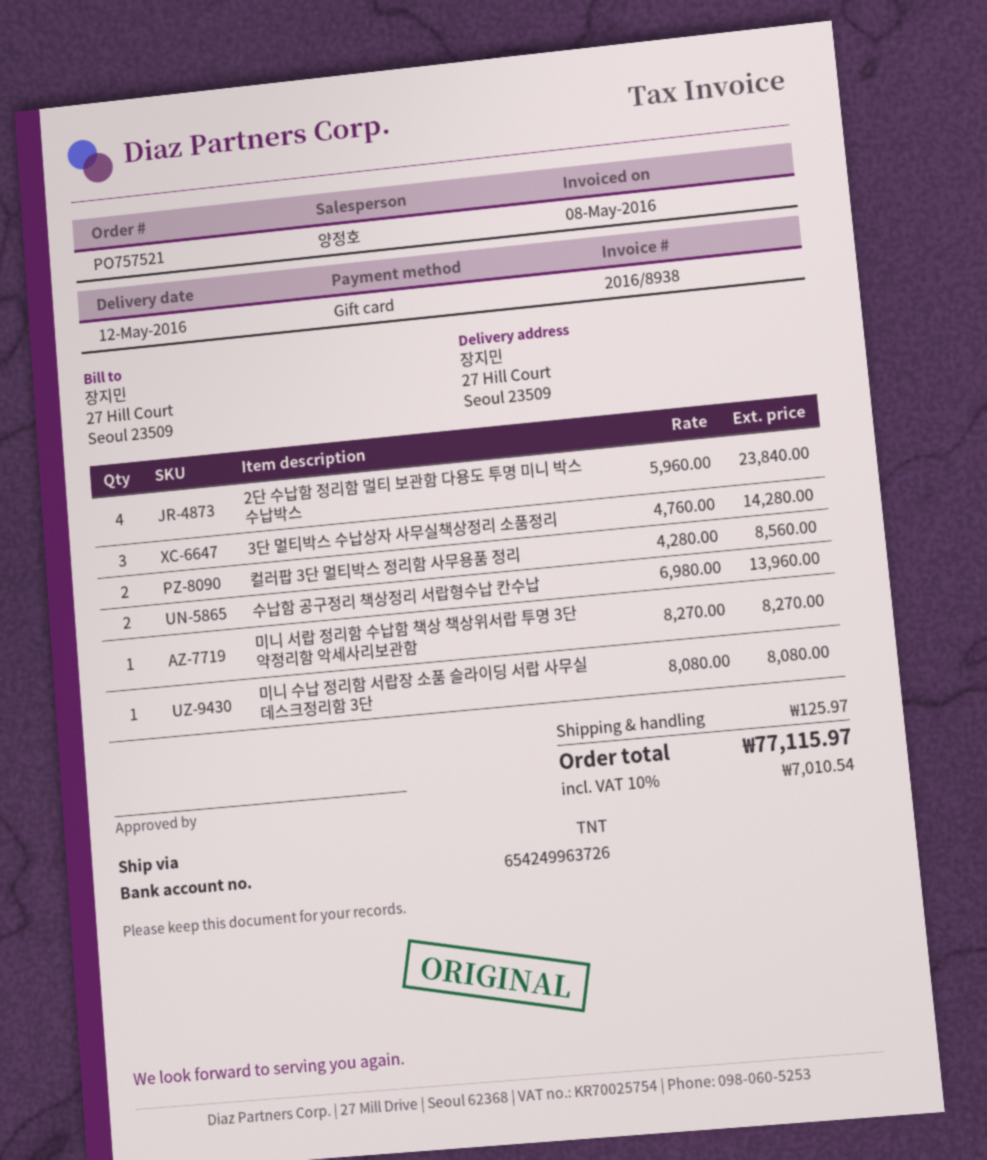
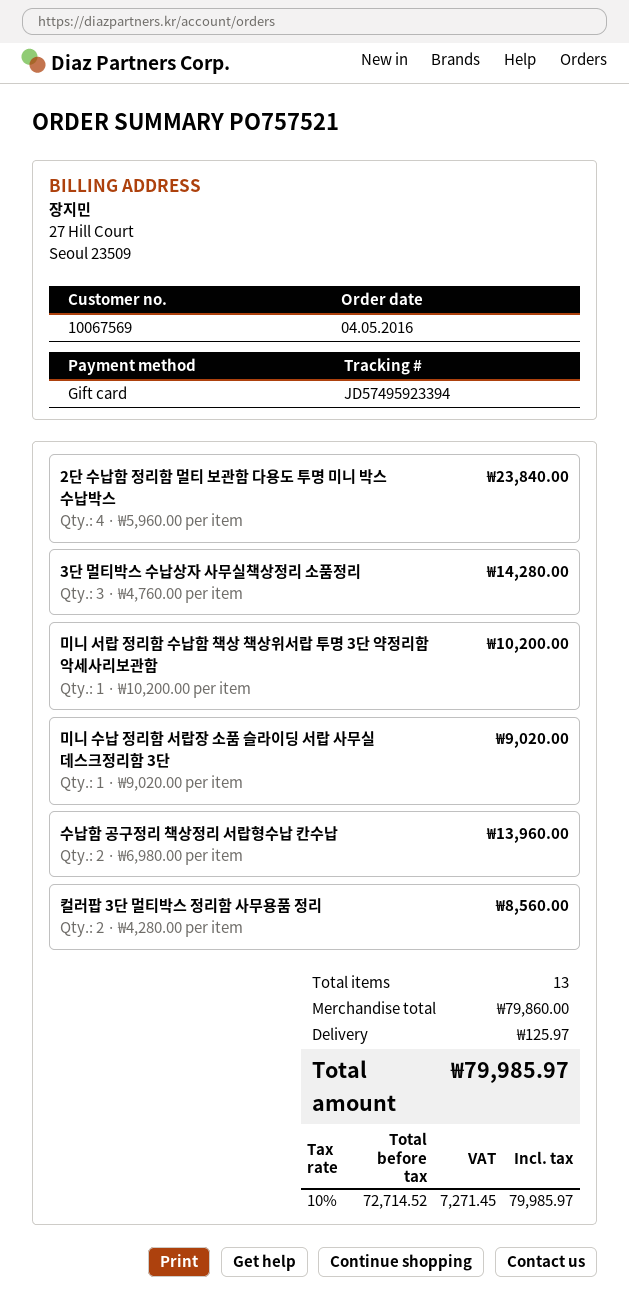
미니 서랍 정리함 수납함 책상 책상위서랍 투명 3단 약정리함 악세사리보관함: 1 x 8270.00 = 8270.00 -> 1 x 10200.00 = 10200.00
미니 수납 정리함 서랍장 소품 슬라이딩 서랍 사무실 데스크정리함 3단: 1 x 8080.00 = 8080.00 -> 1 x 9020.00 = 9020.00
tax: 10% = 7010.54 -> 10% = 7271.45
total: 77115.97 -> 79985.97

